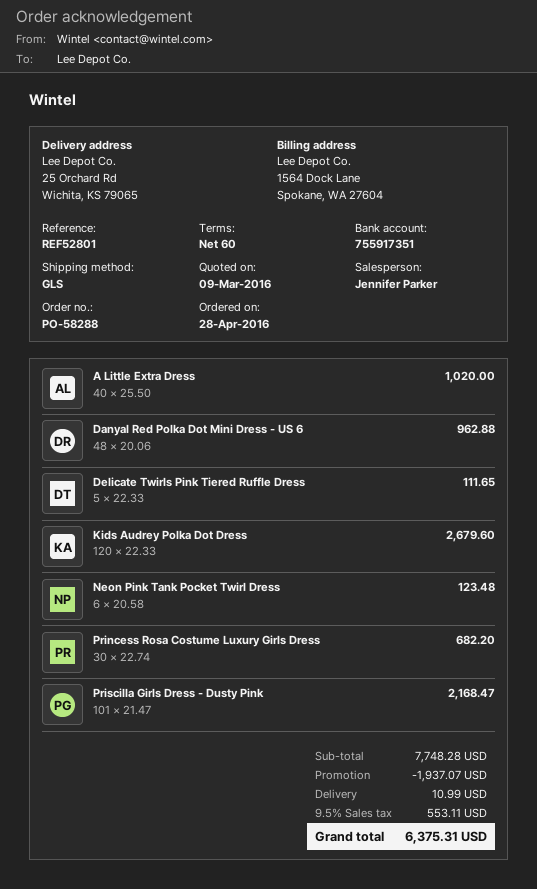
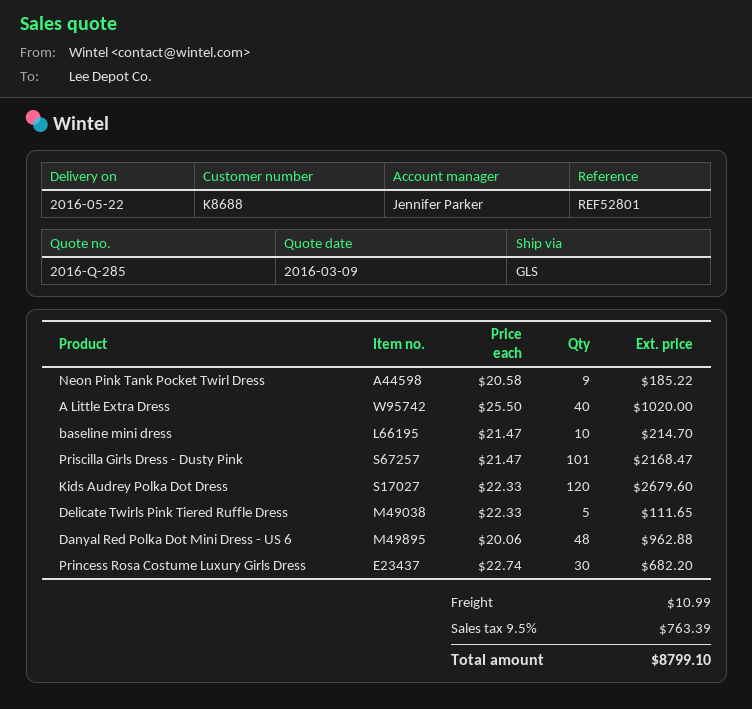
Neon Pink Tank Pocket Twirl Dress: 6 x 20.58 = 123.48 -> 9 x 20.58 = 185.22
baseline mini dress: none -> 10 x 21.47 = 214.70
discount: 1937.07 -> none
tax: 9.5% = 553.11 -> 9.5% = 763.39
total: 6375.31 -> 8799.10

